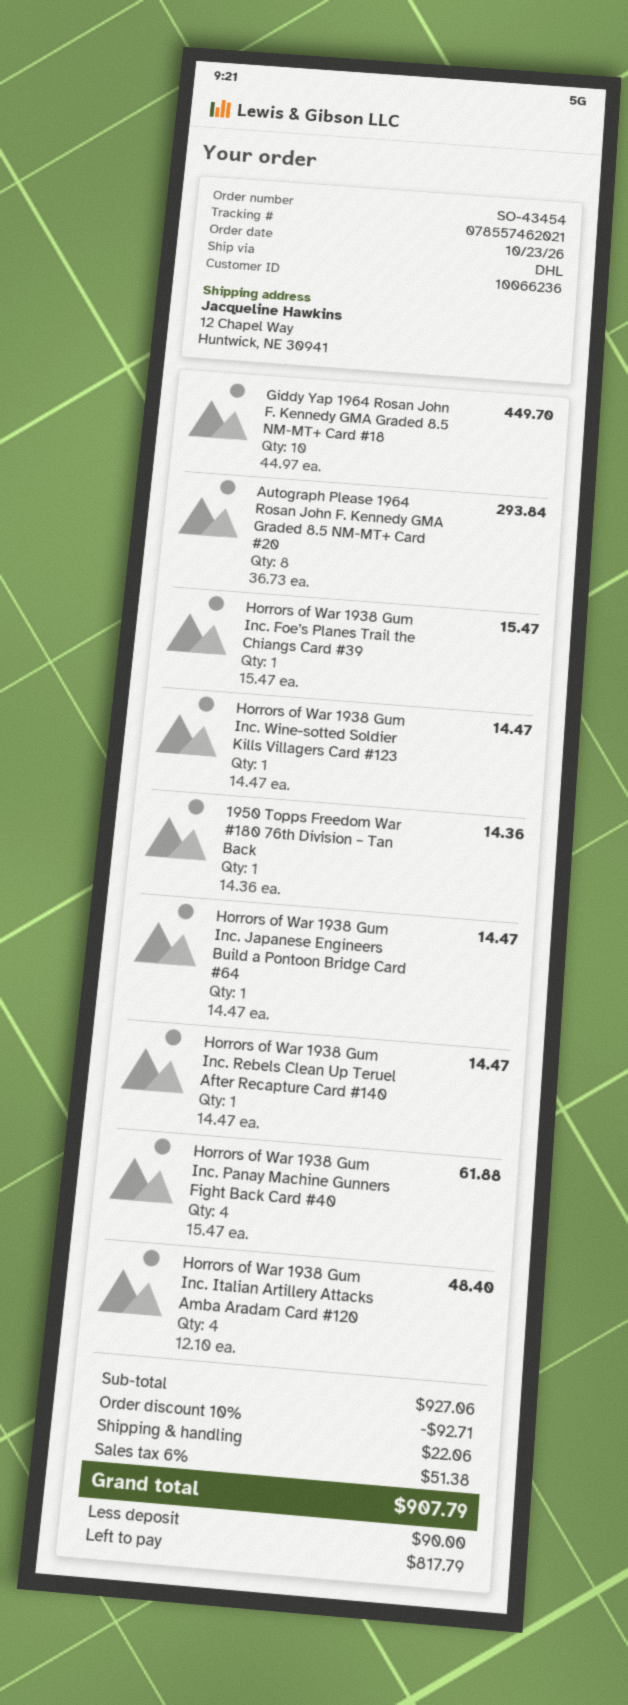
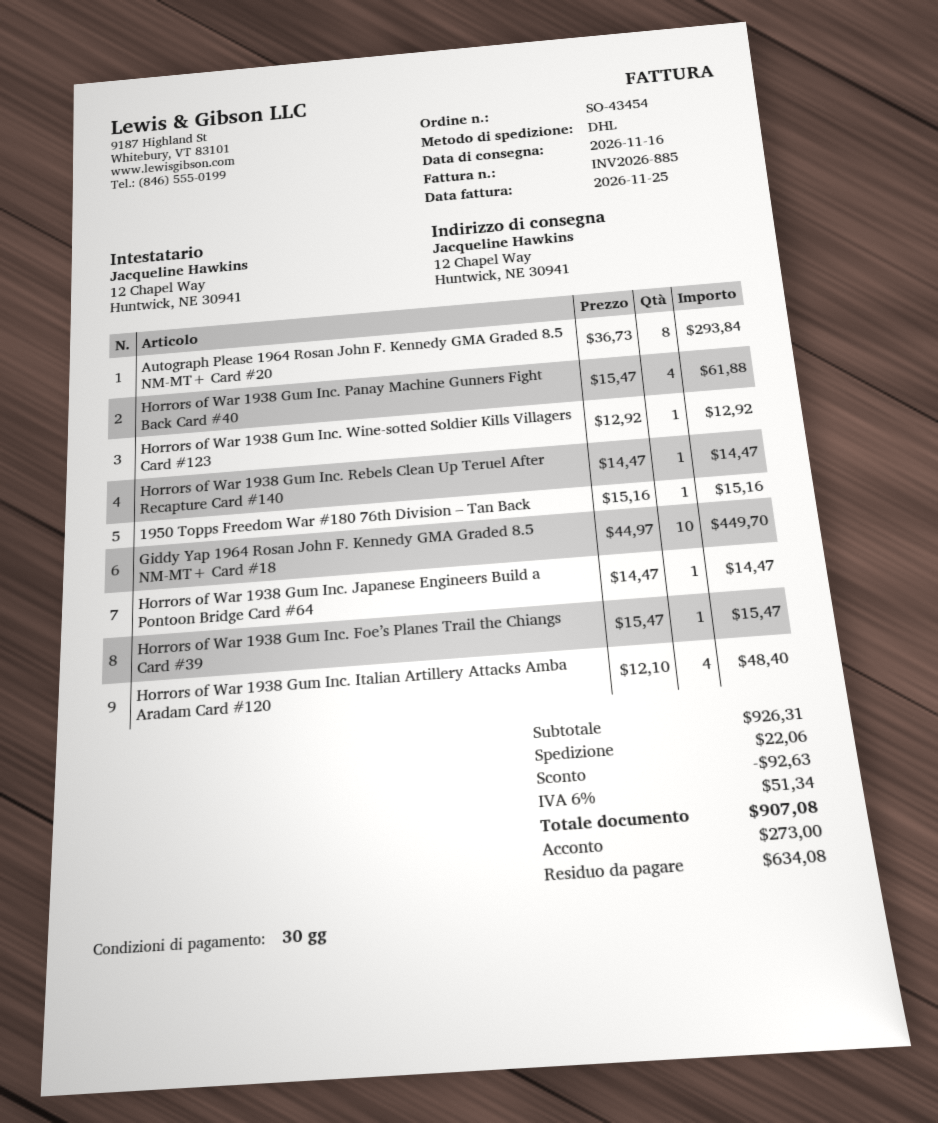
Horrors of War 1938 Gum Inc. Wine-sotted Soldier Kills Villagers Card #123: 1 x 14.47 = 14.47 -> 1 x 12.92 = 12.92
1950 Topps Freedom War #180 76th Division – Tan Back: 1 x 14.36 = 14.36 -> 1 x 15.16 = 15.16
subtotal: 927.06 -> 926.31
discount: 92.71 -> 92.63
tax: 6% = 51.38 -> 6% = 51.34
total: 907.79 -> 907.08
deposit: 90.00 -> 273.00
balance: 817.79 -> 634.08

